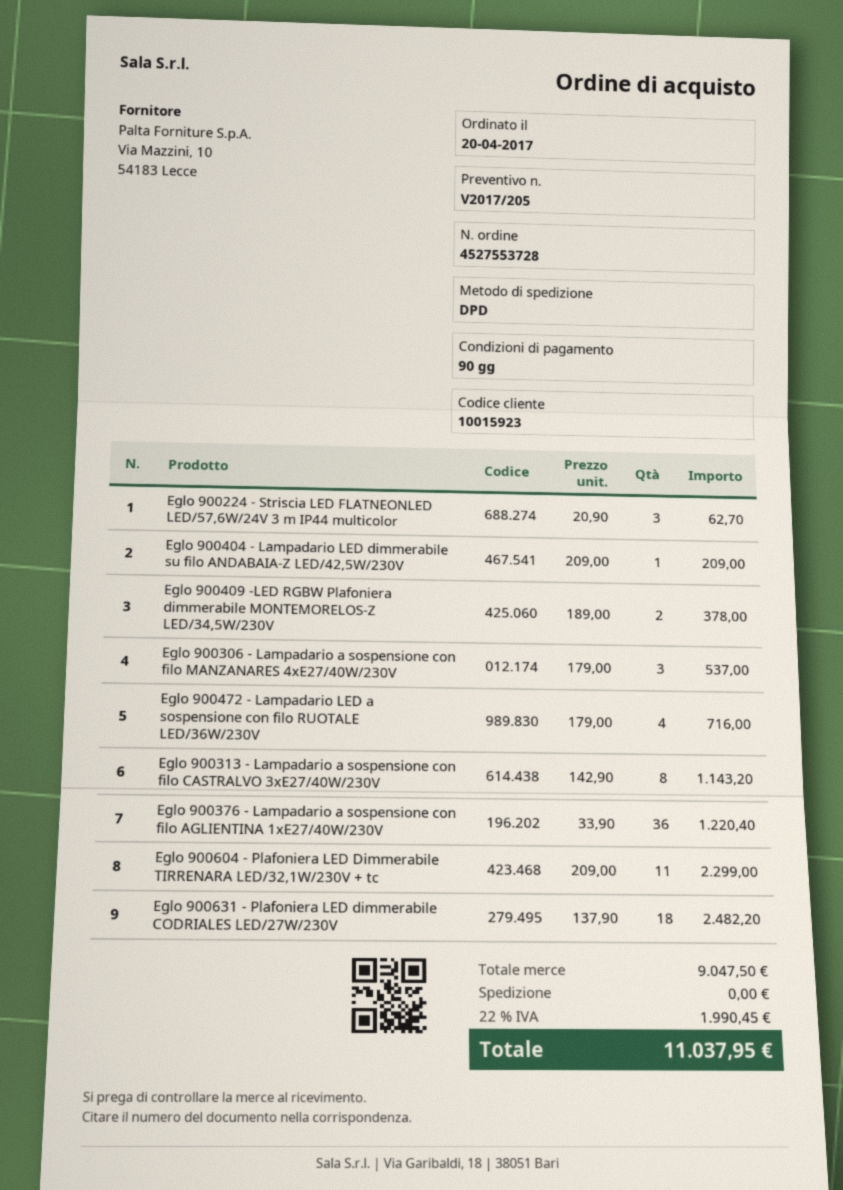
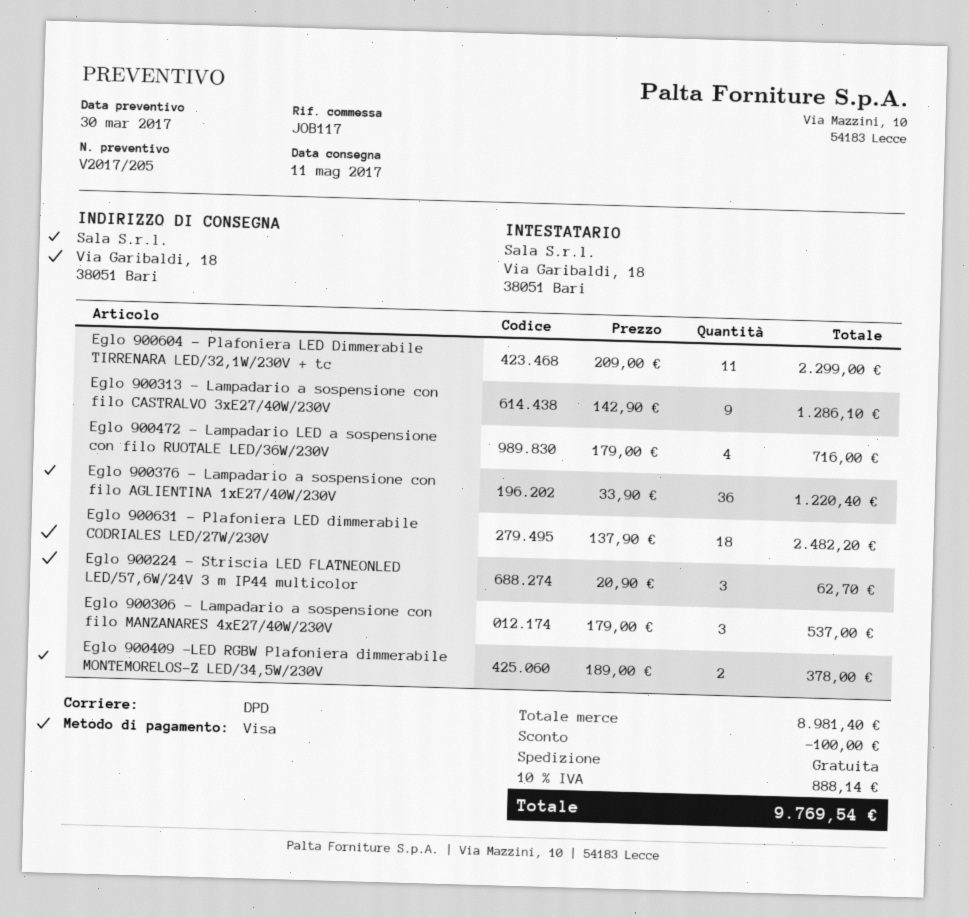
Eglo 900404 - Lampadario LED dimmerabile su filo ANDABAIA-Z LED/42,5W/230V: 1 x 209.00 = 209.00 -> none
Eglo 900313 - Lampadario a sospensione con filo CASTRALVO 3xE27/40W/230V: 8 x 142.90 = 1143.20 -> 9 x 142.90 = 1286.10
subtotal: 9047.50 -> 8981.40
discount: none -> 100.00
tax: 22% = 1990.45 -> 10% = 888.14
total: 11037.95 -> 9769.54

